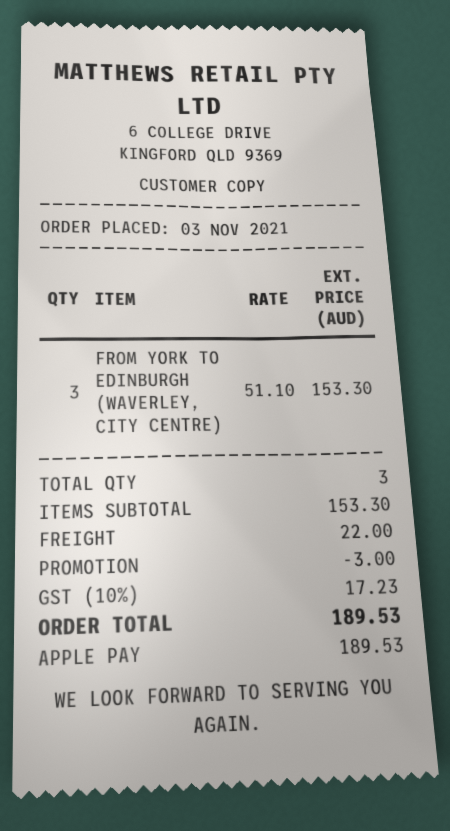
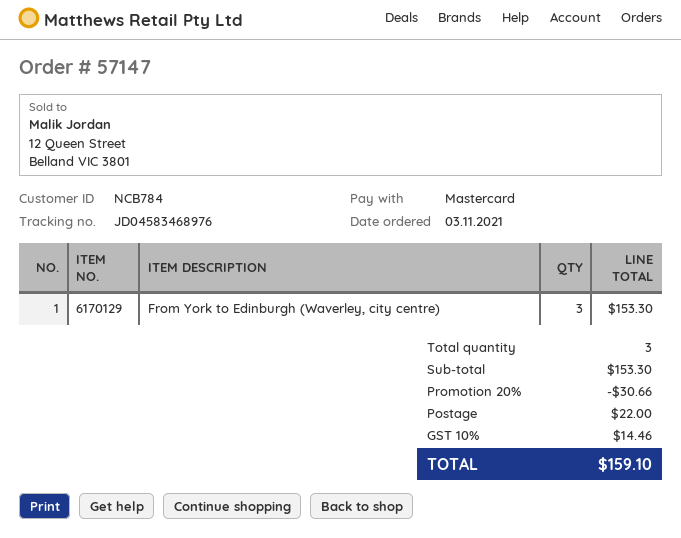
payment method: Apple Pay -> Mastercard
discount: 3.00 -> 30.66
tax: 10% = 17.23 -> 10% = 14.46
total: 189.53 -> 159.10

